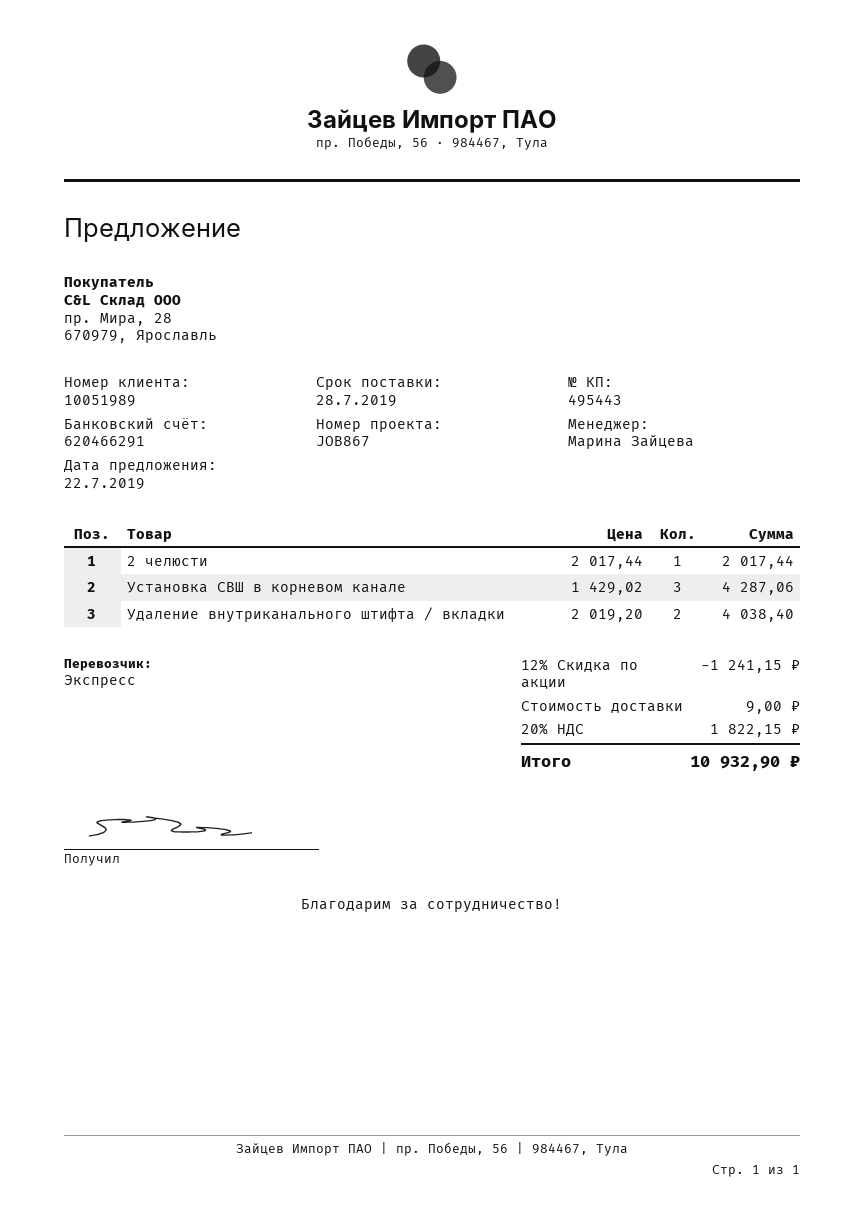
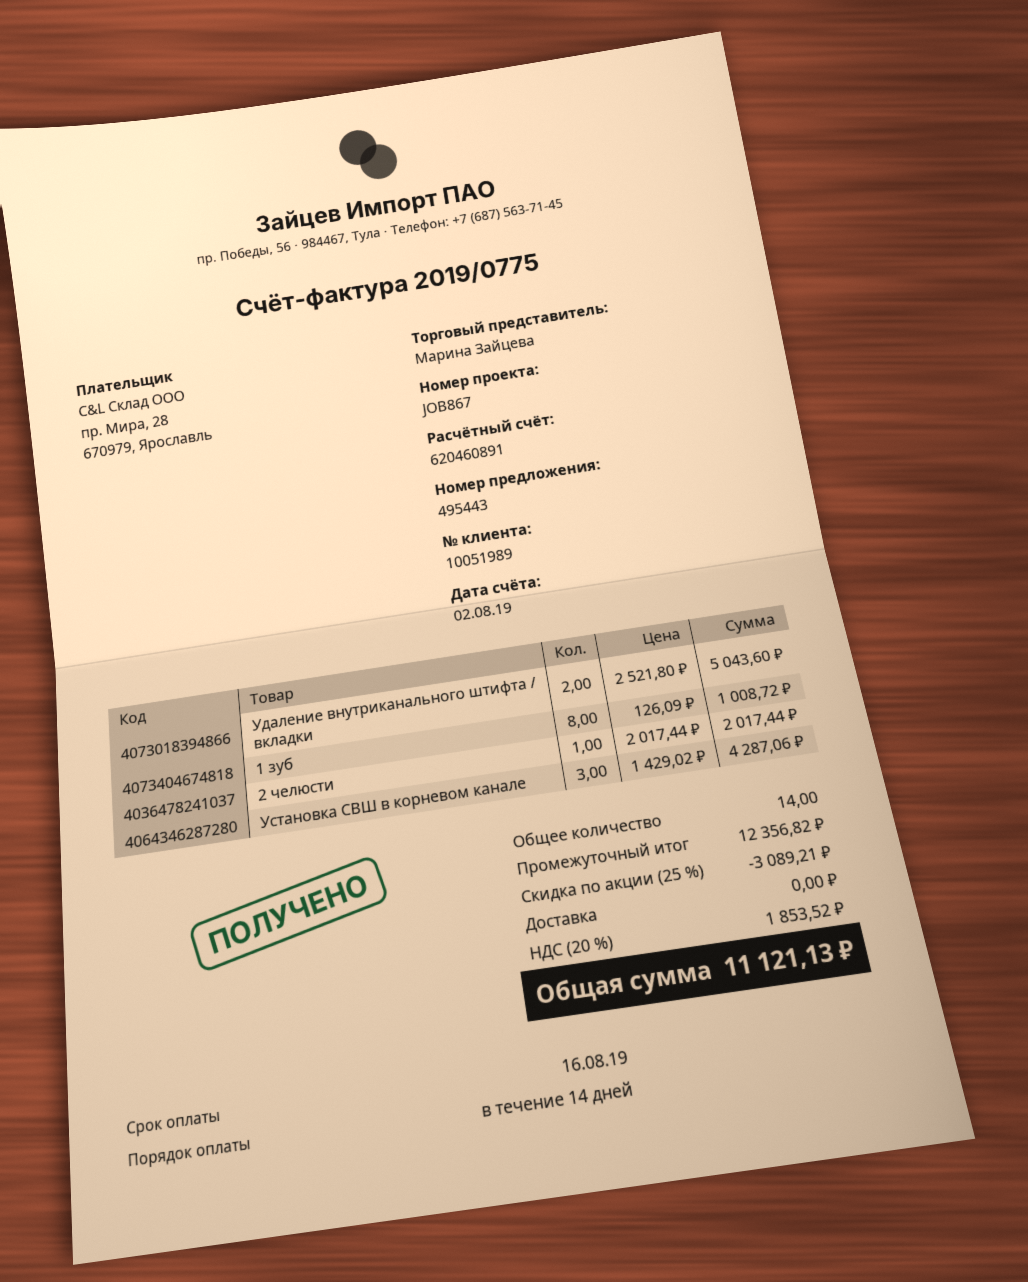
bank account: 620466291 -> 620460891
Удаление внутриканального штифта / вкладки: 2 x 2019.20 = 4038.40 -> 2 x 2521.80 = 5043.60
1 зуб: none -> 8 x 126.09 = 1008.72
discount: 12% = 1241.15 -> 25% = 3089.21
shipping: 9.00 -> 0.00
tax: 20% = 1822.15 -> 20% = 1853.52
total: 10932.90 -> 11121.13

